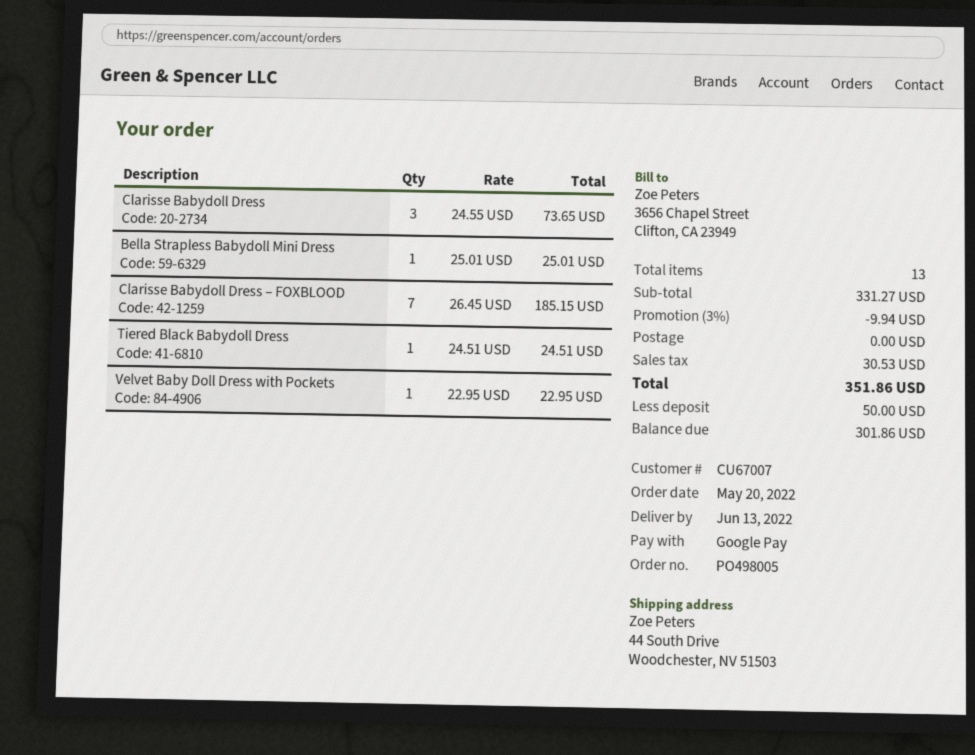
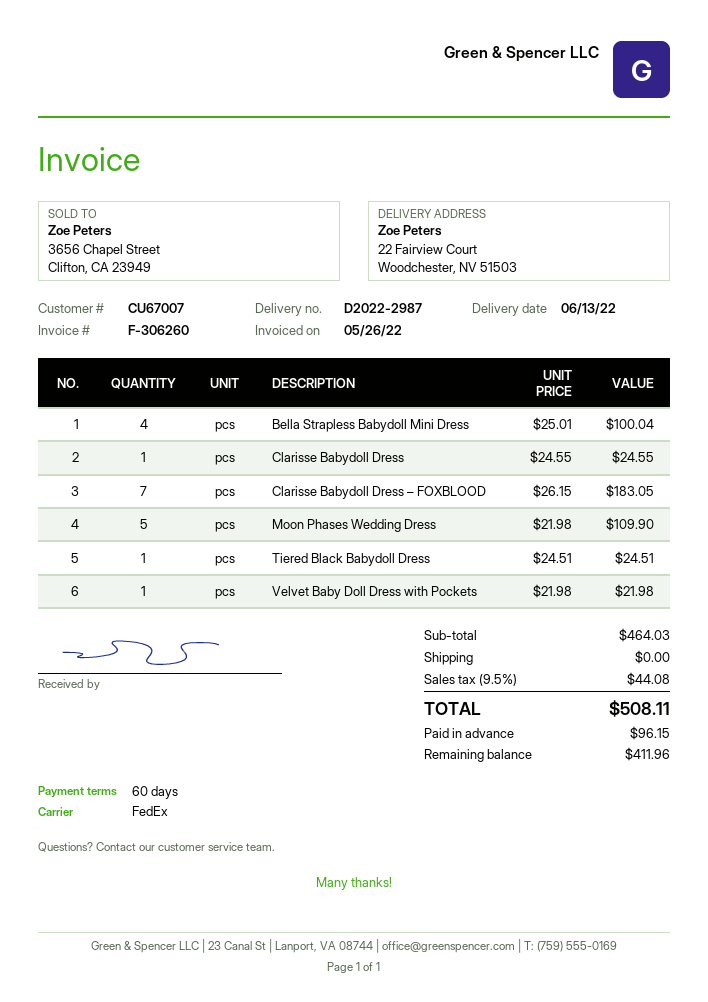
ship to: 44 South Drive, Woodchester, NV 51503 -> 22 Fairview Court, Woodchester, NV 51503
Clarisse Babydoll Dress: 3 x 24.55 = 73.65 -> 1 x 24.55 = 24.55
Bella Strapless Babydoll Mini Dress: 1 x 25.01 = 25.01 -> 4 x 25.01 = 100.04
Clarisse Babydoll Dress – FOXBLOOD: 7 x 26.45 = 185.15 -> 7 x 26.15 = 183.05
Velvet Baby Doll Dress with Pockets: 1 x 22.95 = 22.95 -> 1 x 21.98 = 21.98
Moon Phases Wedding Dress: none -> 5 x 21.98 = 109.90
subtotal: 331.27 -> 464.03
discount: 3% = 9.94 -> none
tax: 30.53 -> 44.08
total: 351.86 -> 508.11
deposit: 50.00 -> 96.15
balance: 301.86 -> 411.96

